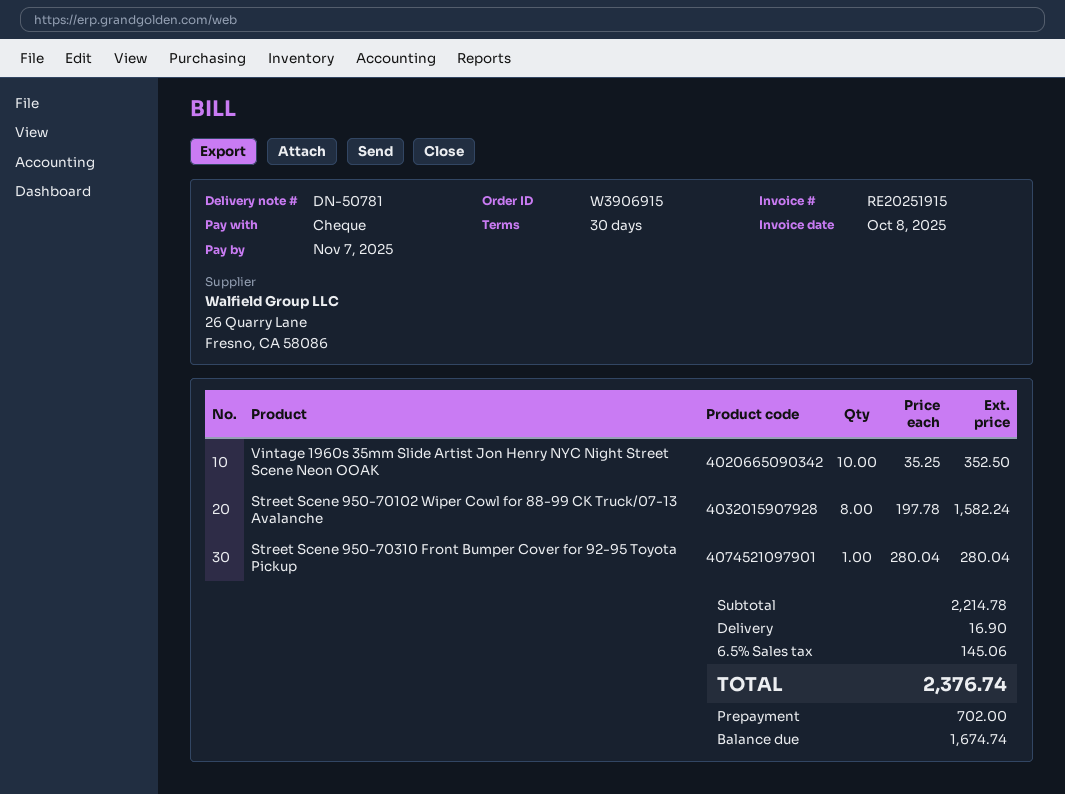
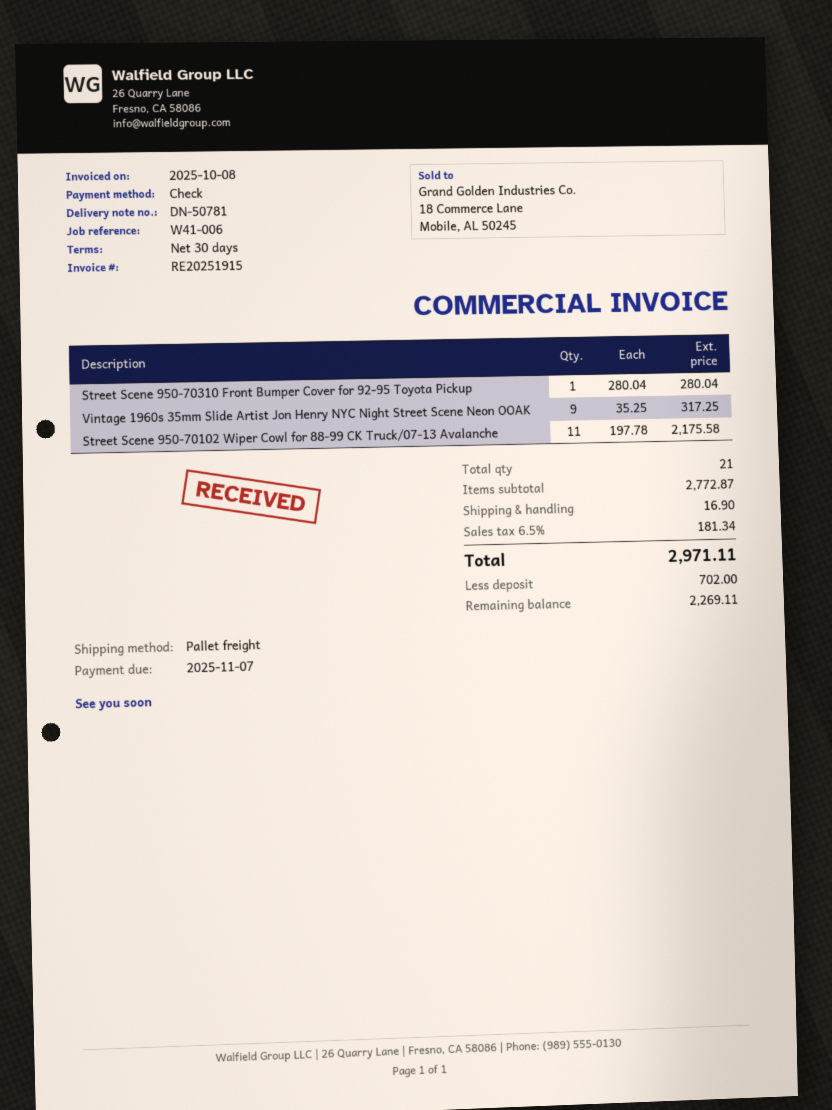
Vintage 1960s 35mm Slide Artist Jon Henry NYC Night Street Scene Neon OOAK: 10 x 35.25 = 352.50 -> 9 x 35.25 = 317.25
Street Scene 950-70102 Wiper Cowl for 88-99 CK Truck/07-13 Avalanche: 8 x 197.78 = 1582.24 -> 11 x 197.78 = 2175.58
subtotal: 2214.78 -> 2772.87
tax: 6.5% = 145.06 -> 6.5% = 181.34
total: 2376.74 -> 2971.11
balance: 1674.74 -> 2269.11

